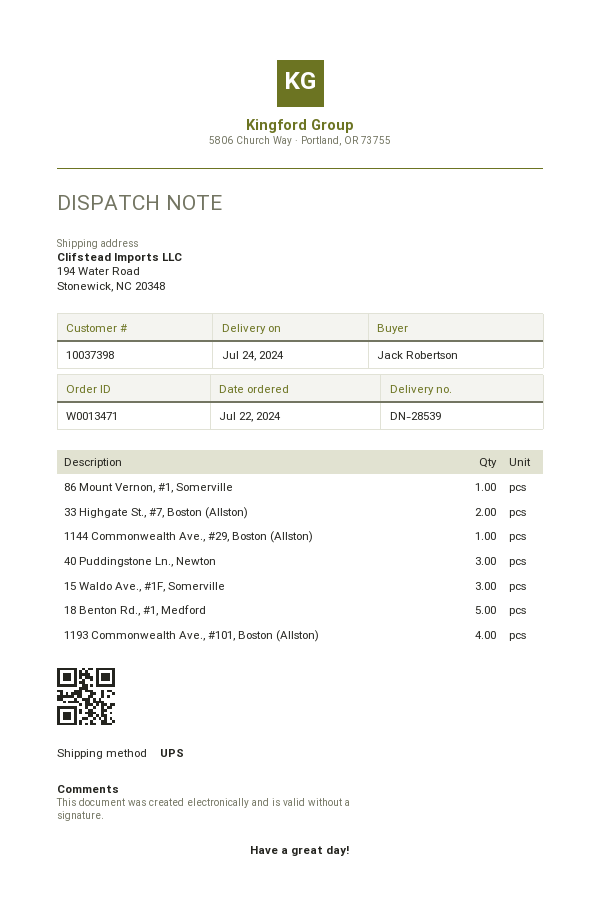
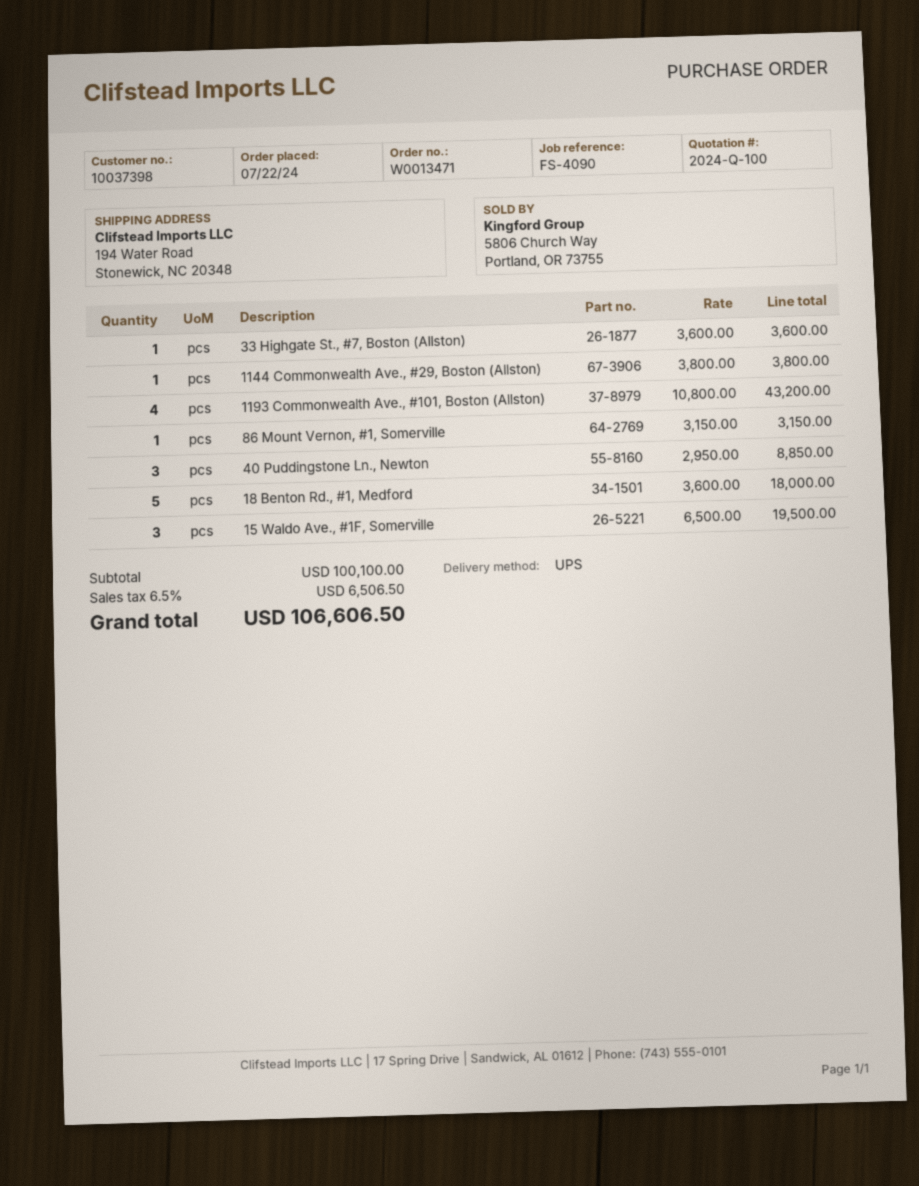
33 Highgate St., #7, Boston (Allston): 2 -> 1

